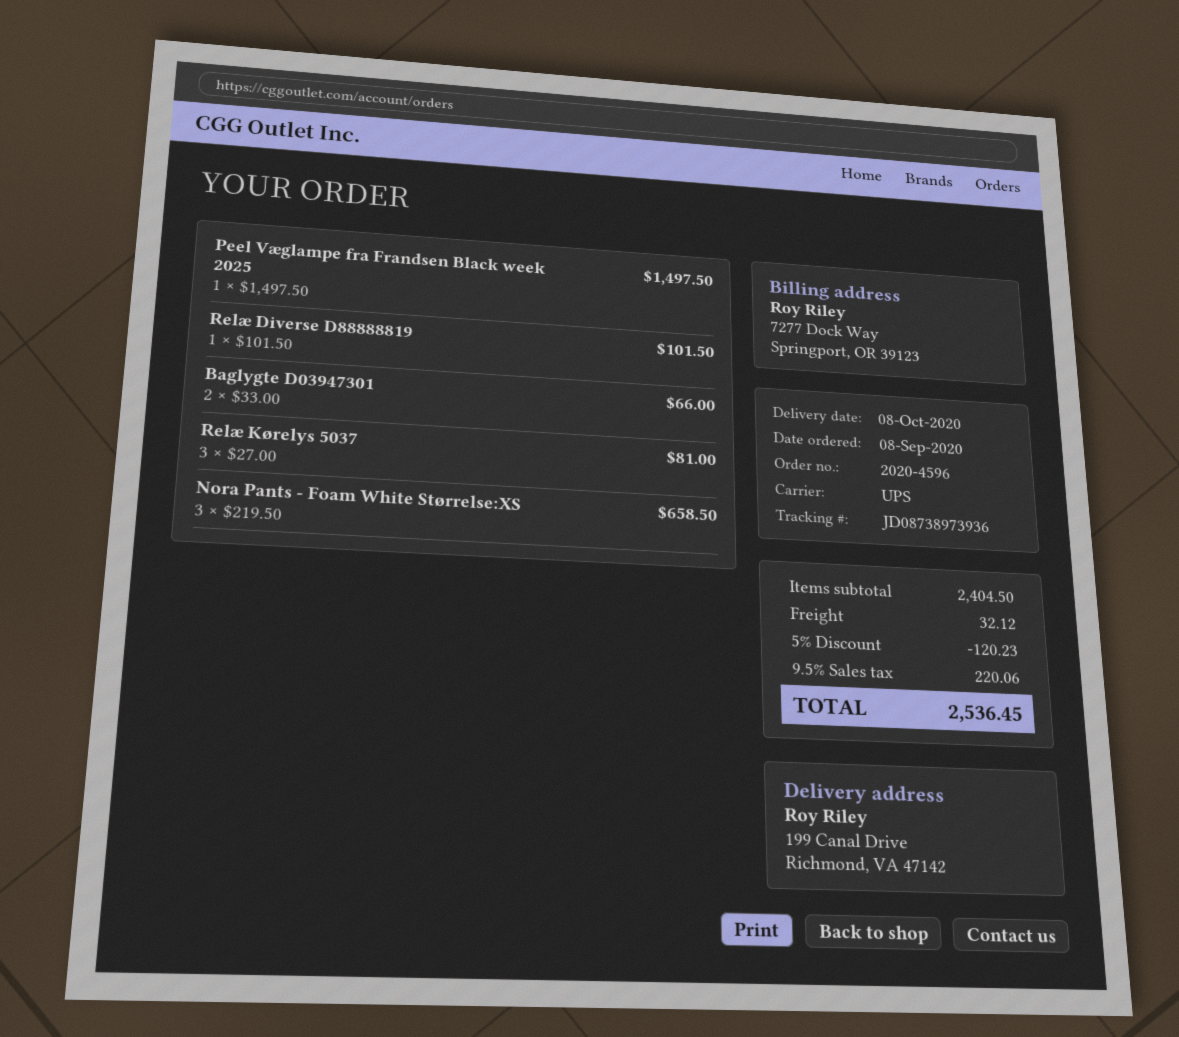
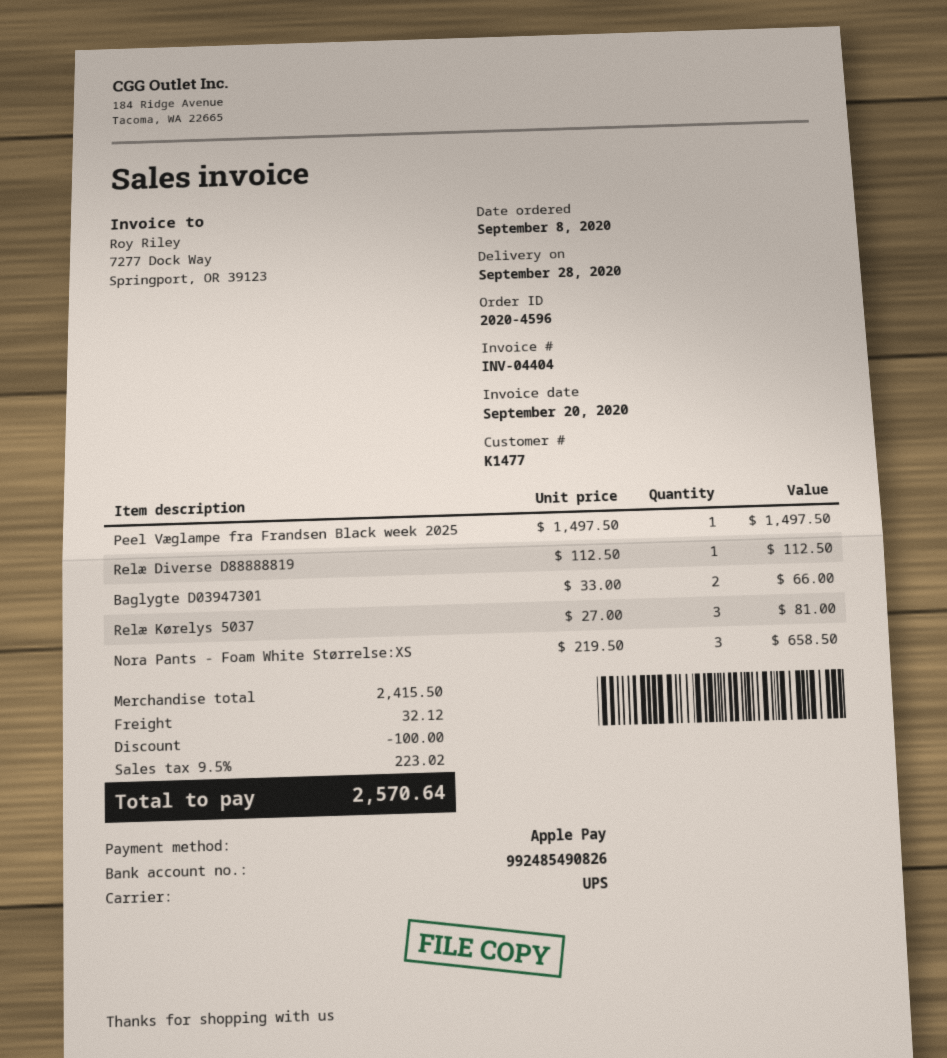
delivery date: 2020-10-08 -> 2020-09-28
Relæ Diverse D88888819: 1 x 101.50 = 101.50 -> 1 x 112.50 = 112.50
subtotal: 2404.50 -> 2415.50
discount: 120.23 -> 100.00
tax: 9.5% = 220.06 -> 9.5% = 223.02
total: 2536.45 -> 2570.64

